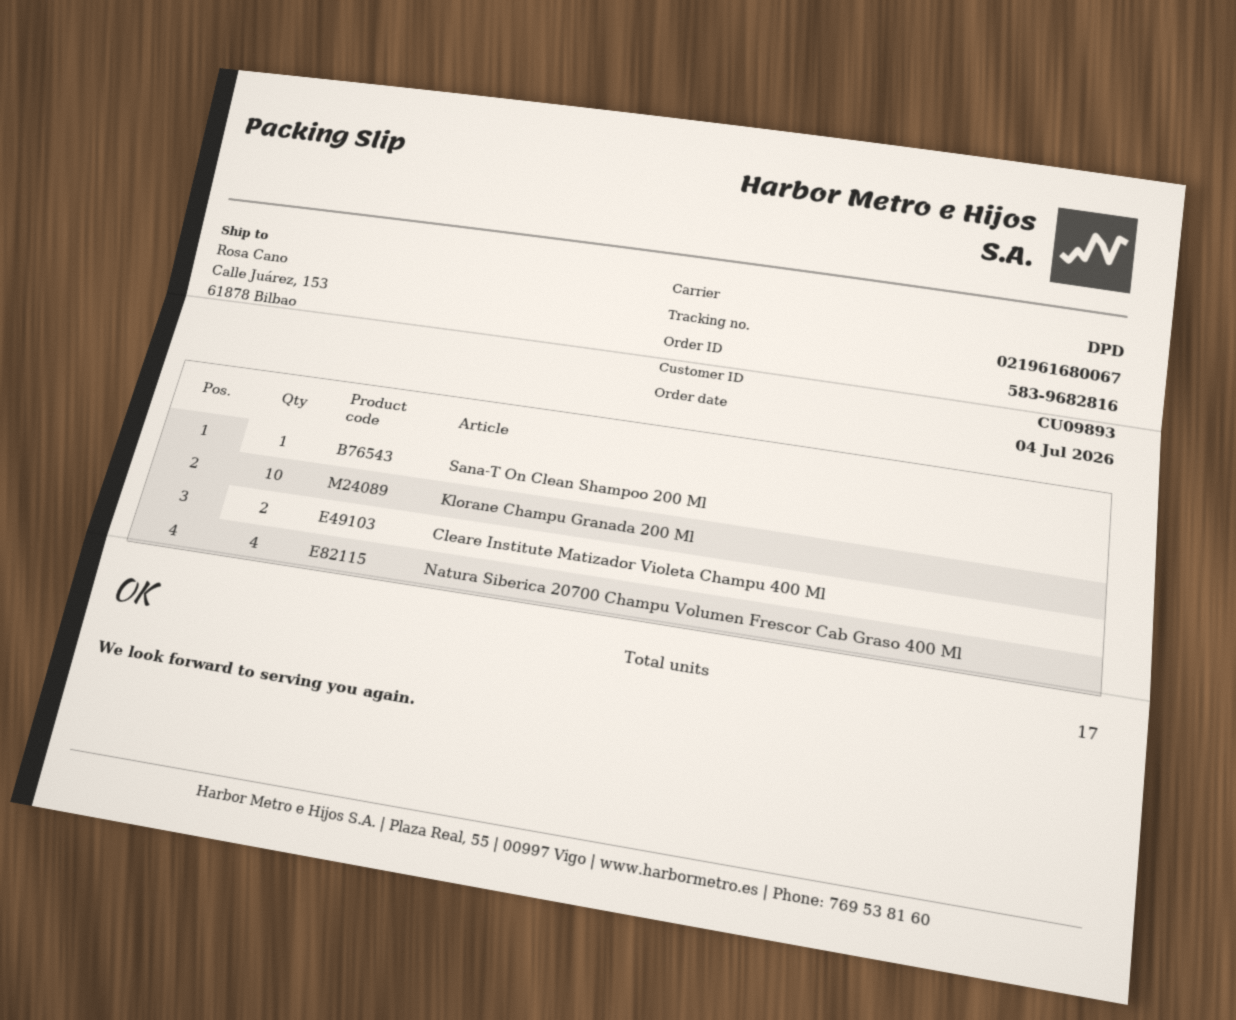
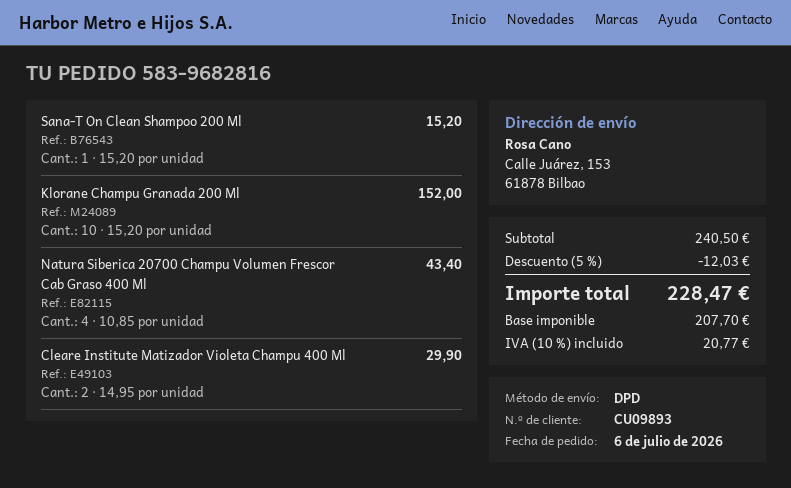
order date: 2026-07-04 -> 2026-07-06

